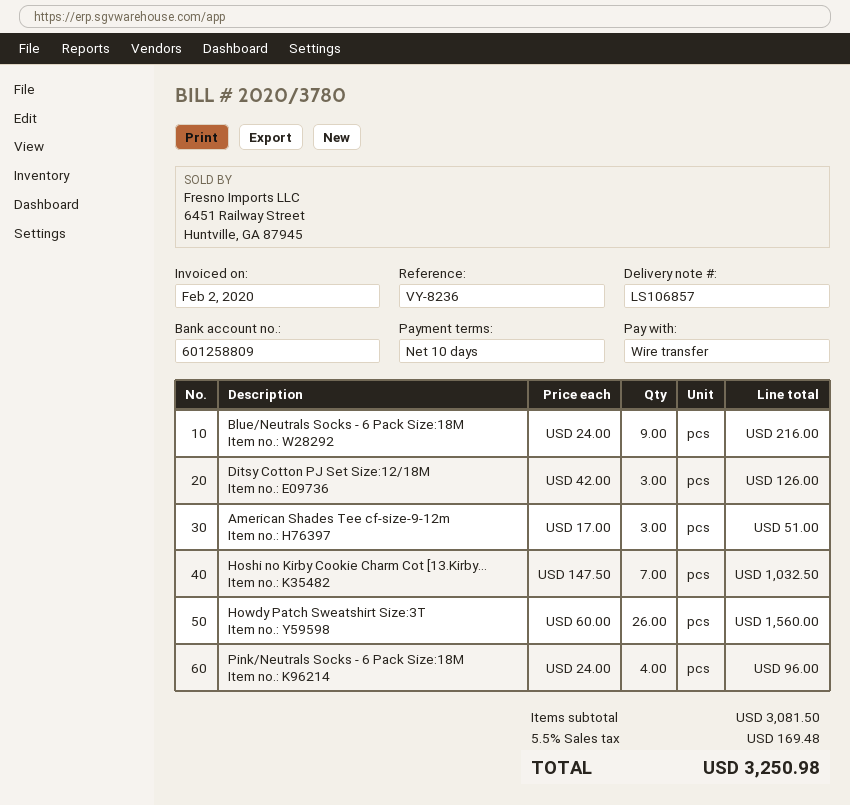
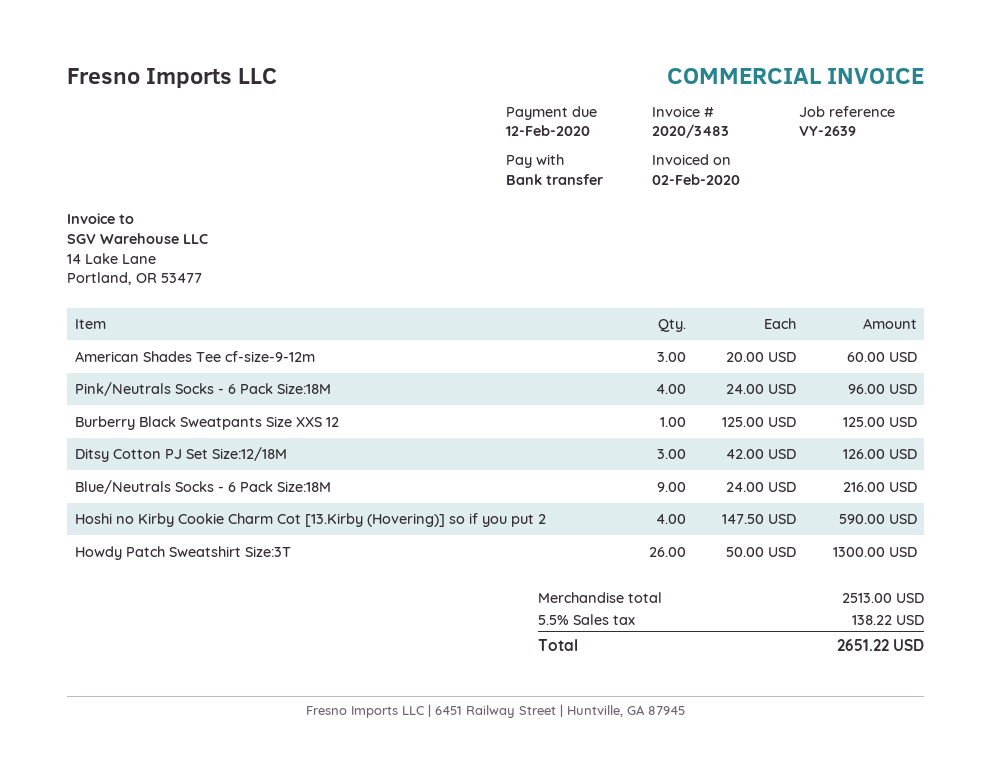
invoice number: 2020/3780 -> 2020/3483
reference: VY-8236 -> VY-2639
American Shades Tee cf-size-9-12m: 3 x 17.00 = 51.00 -> 3 x 20.00 = 60.00
Hoshi no Kirby Cookie Charm Cot [13.Kirby...: 7 x 147.50 = 1032.50 -> 4 x 147.50 = 590.00
Howdy Patch Sweatshirt Size:3T: 26 x 60.00 = 1560.00 -> 26 x 50.00 = 1300.00
Burberry Black Sweatpants Size XXS 12: none -> 1 x 125.00 = 125.00
subtotal: 3081.50 -> 2513.00
tax: 5.5% = 169.48 -> 5.5% = 138.22
total: 3250.98 -> 2651.22

